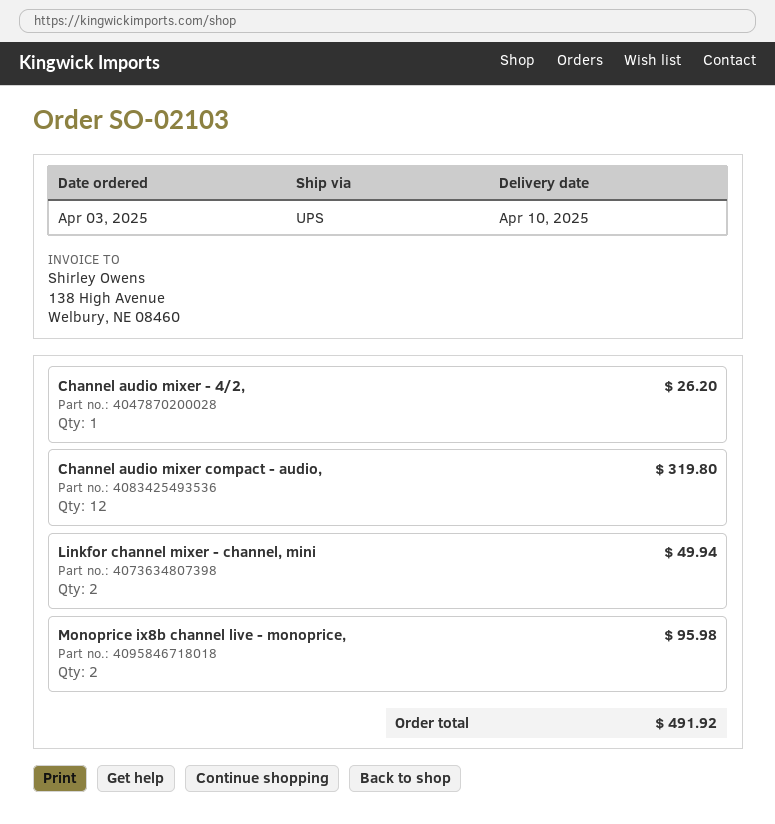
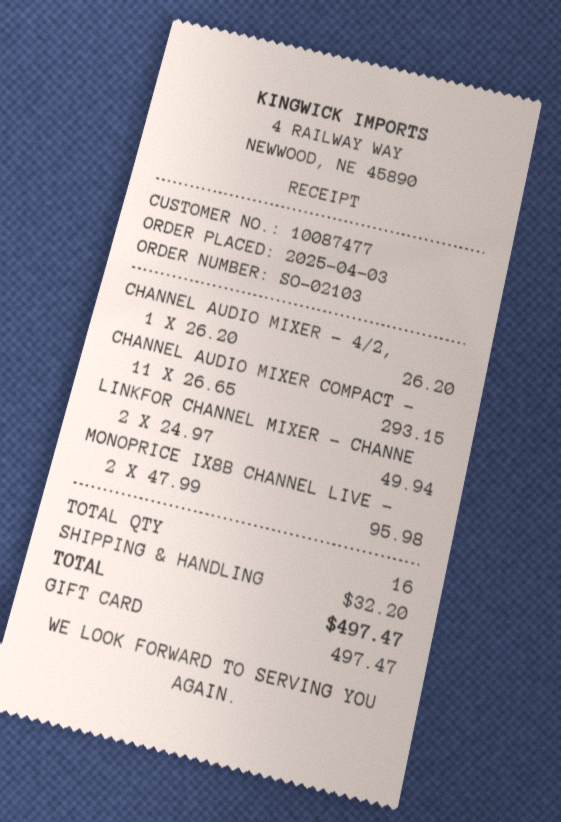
Channel audio mixer compact - audio,: 12 for 319.80 -> 11 for 293.15
shipping: none -> 32.20
total: 491.92 -> 497.47

